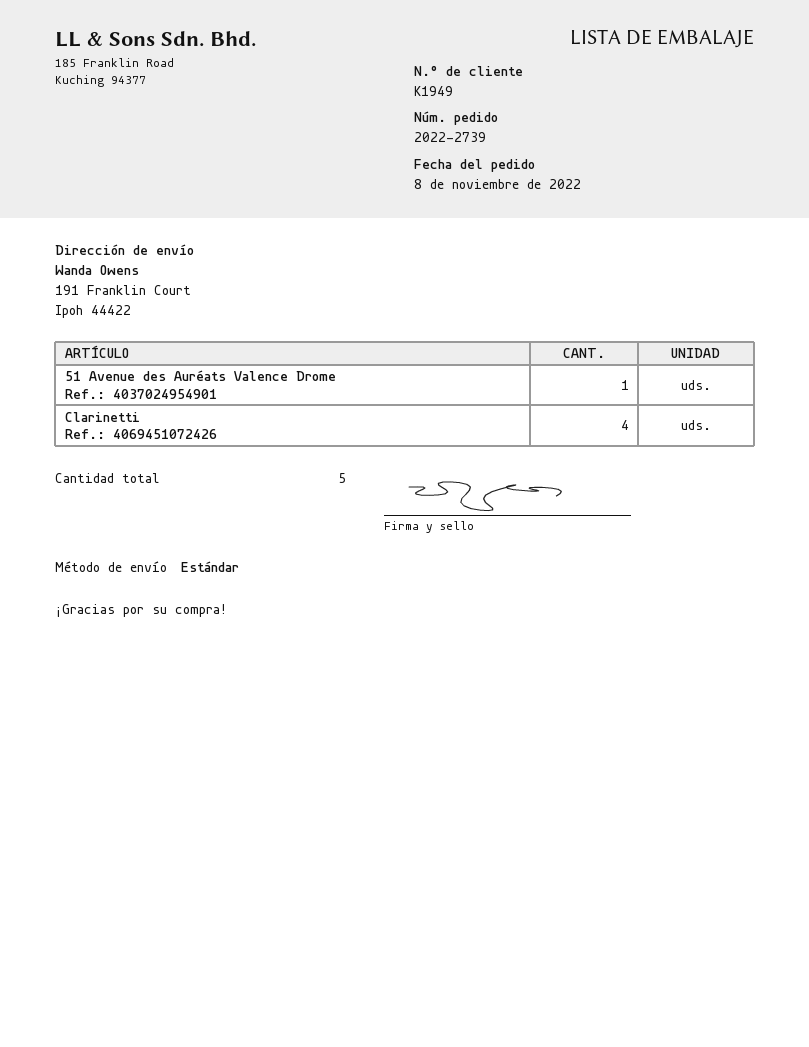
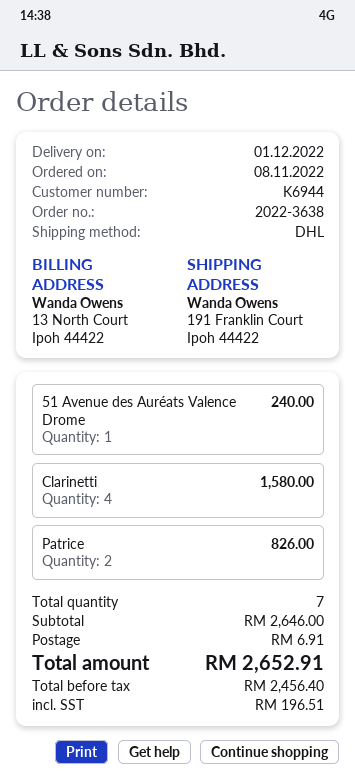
order number: 2022-2739 -> 2022-3638
customer number: K1949 -> K6944
shipping method: standard -> DHL
Patrice: none -> 2
total quantity: 5 -> 7

